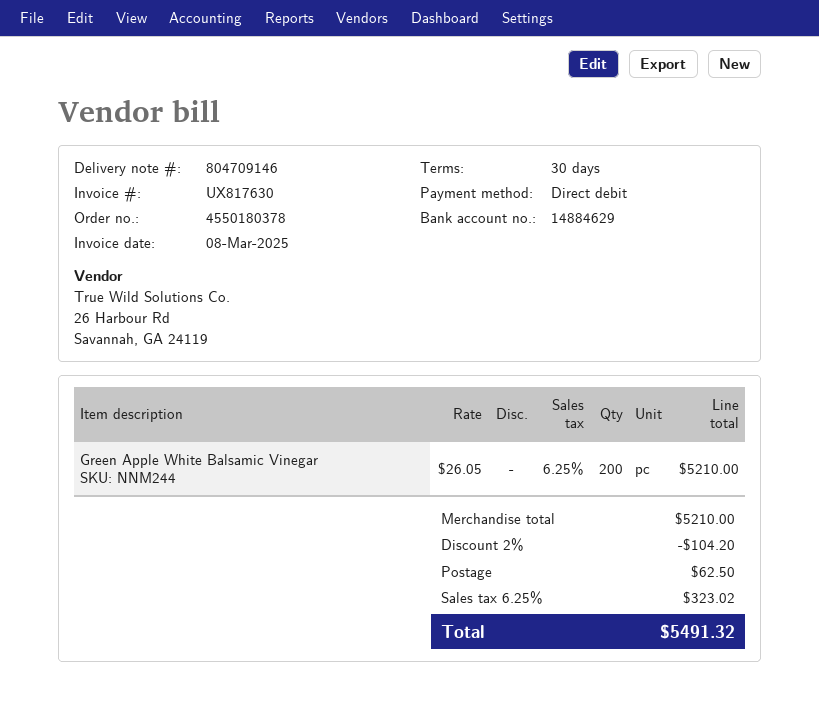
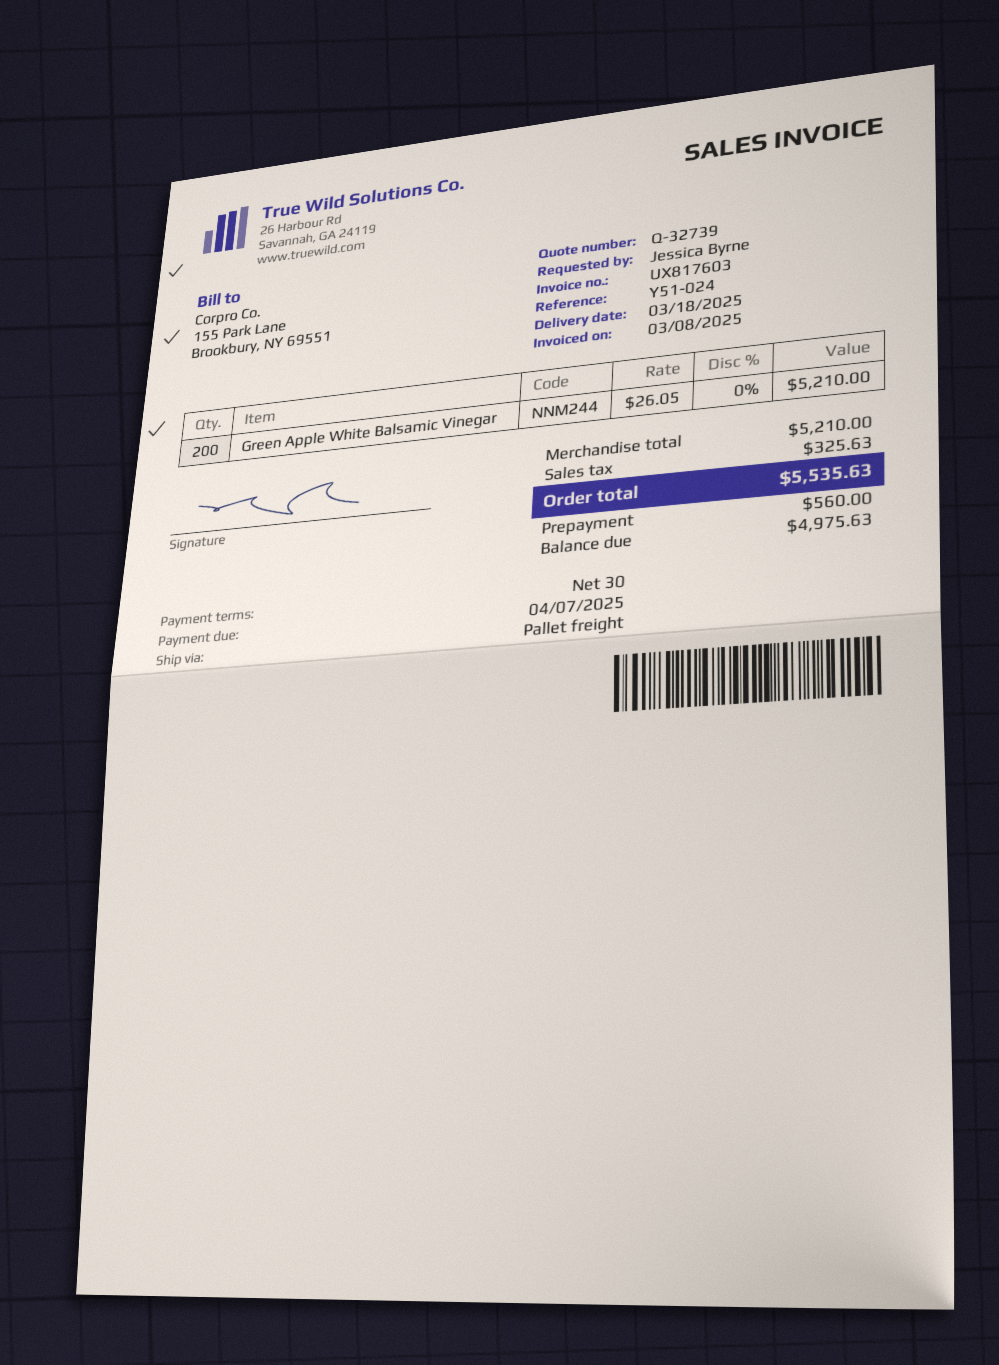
invoice number: UX817630 -> UX817603
discount: 2% = 104.20 -> none
shipping: 62.50 -> none
tax: 323.02 -> 325.63
total: 5491.32 -> 5535.63

